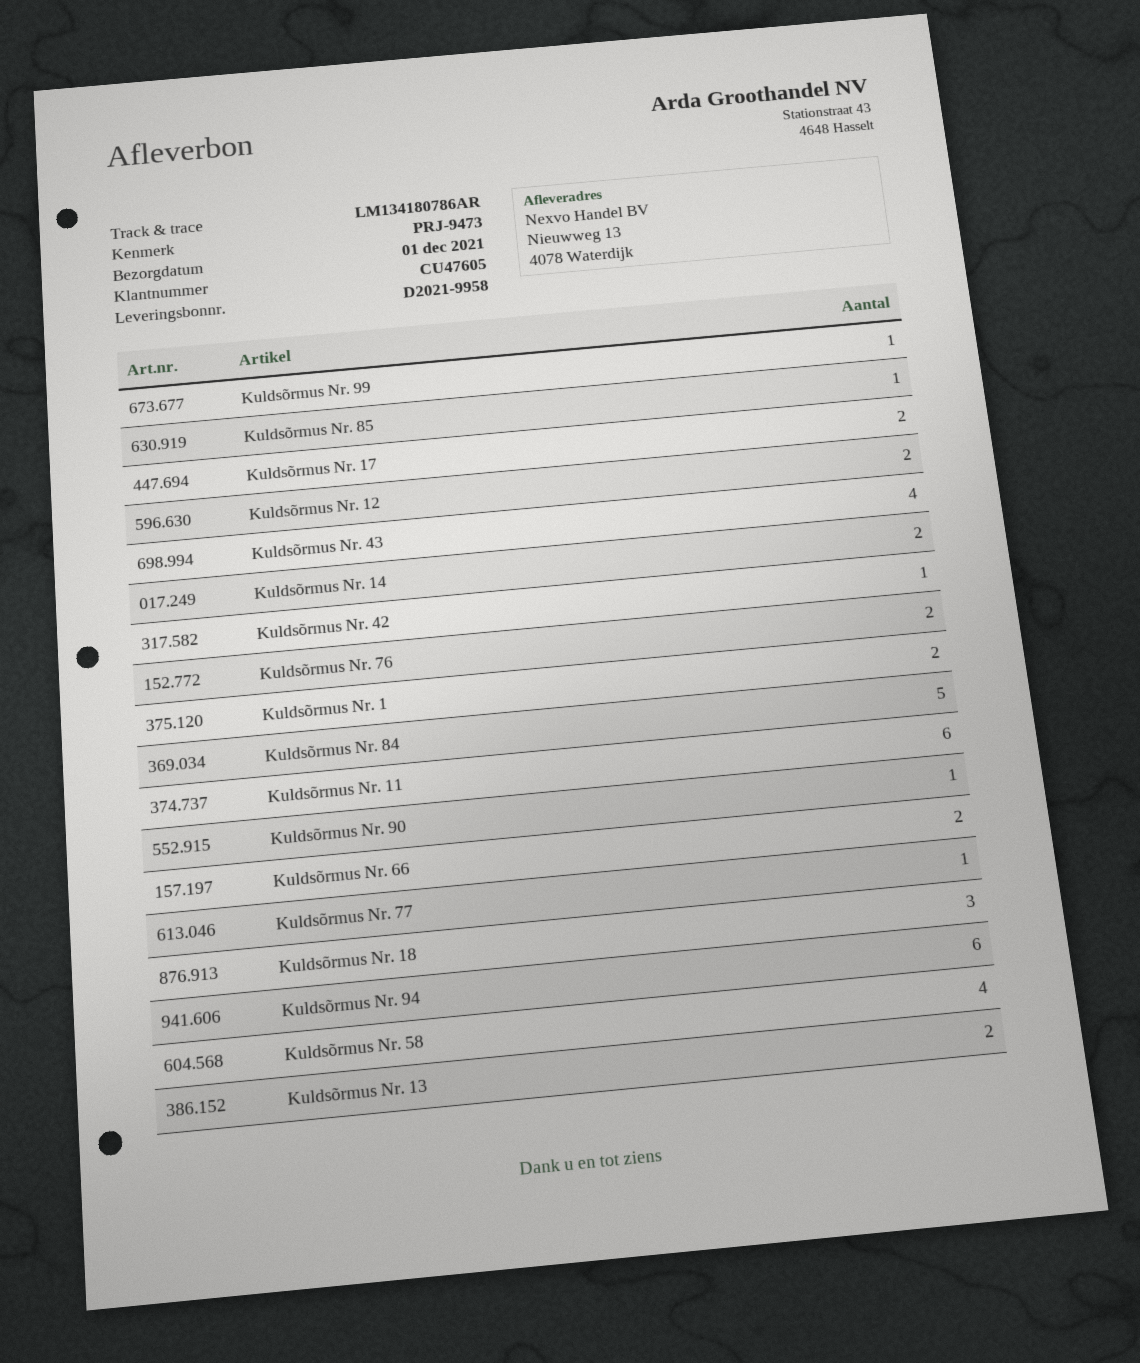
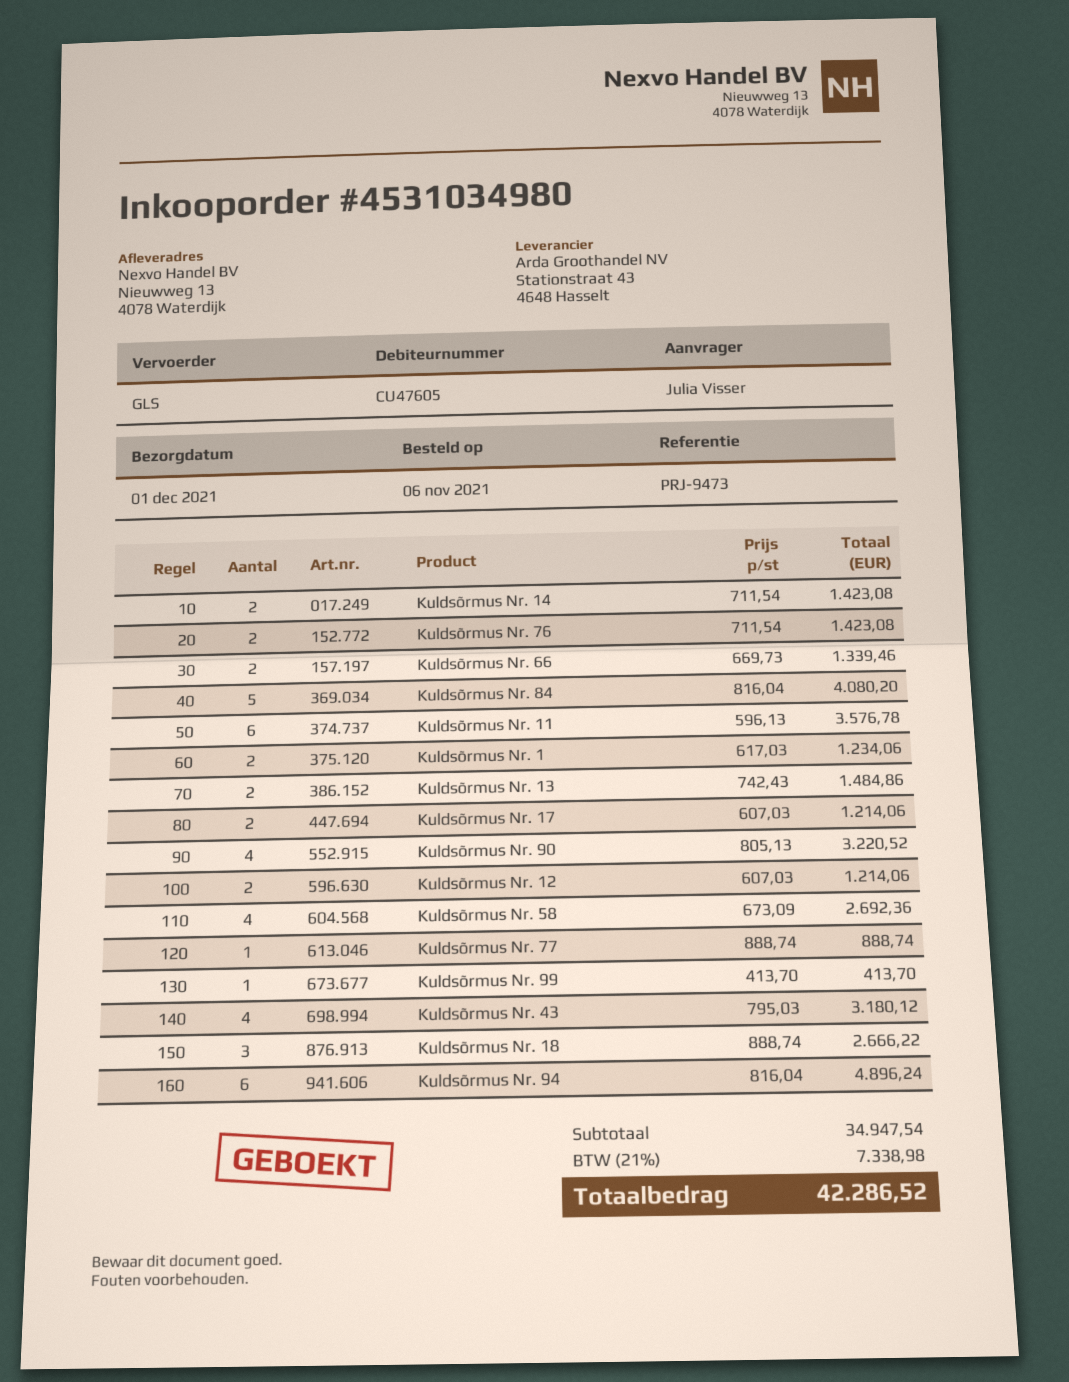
Kuldsõrmus Nr. 85: 1 -> none
Kuldsõrmus Nr. 42: 1 -> none
Kuldsõrmus Nr. 90: 1 -> 4

